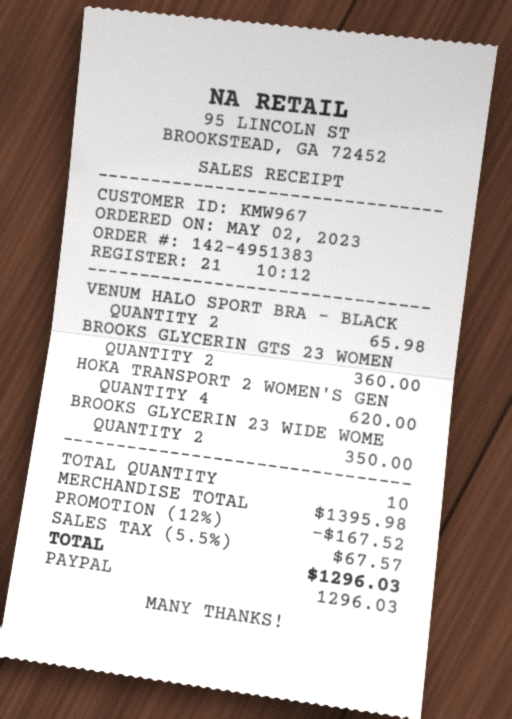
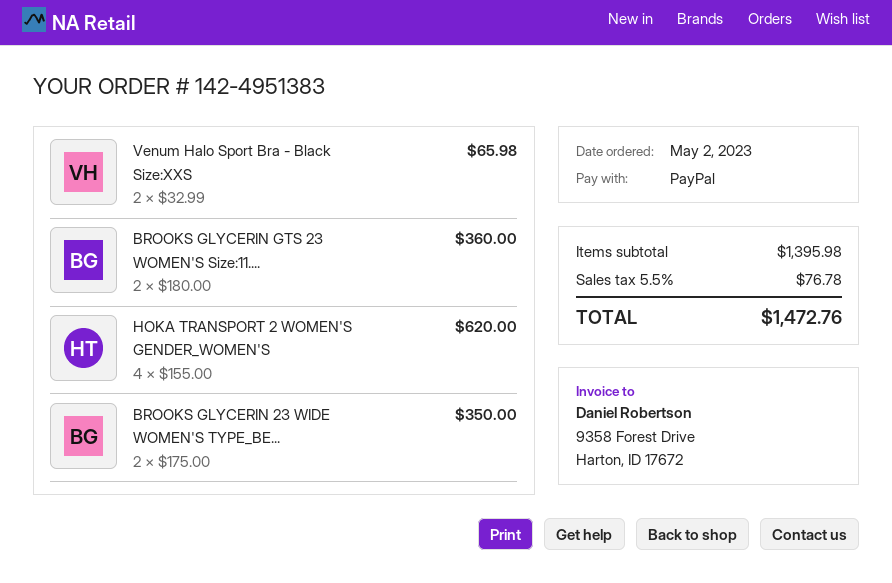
discount: 12% = 167.52 -> none
tax: 5.5% = 67.57 -> 5.5% = 76.78
total: 1296.03 -> 1472.76

